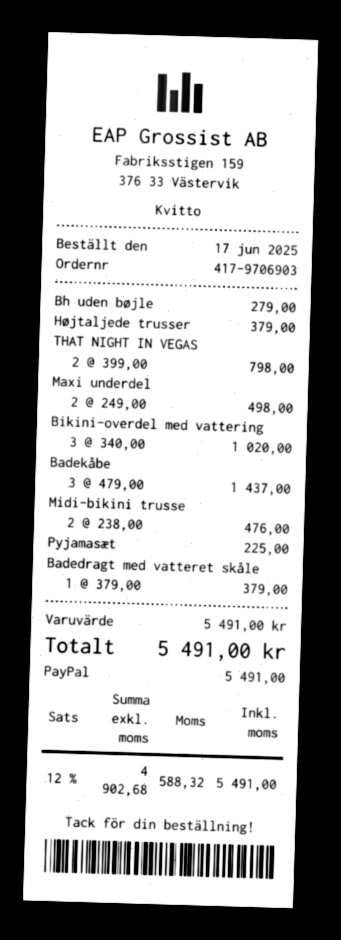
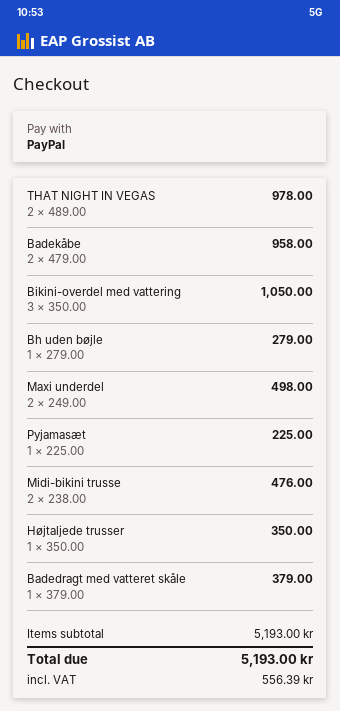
Højtaljede trusser: 1 x 379.00 = 379.00 -> 1 x 350.00 = 350.00
THAT NIGHT IN VEGAS: 2 x 399.00 = 798.00 -> 2 x 489.00 = 978.00
Bikini-overdel med vattering: 3 x 340.00 = 1020.00 -> 3 x 350.00 = 1050.00
Badekåbe: 3 x 479.00 = 1437.00 -> 2 x 479.00 = 958.00
subtotal: 5491.00 -> 5193.00
tax: 588.32 -> 556.39
total: 5491.00 -> 5193.00

